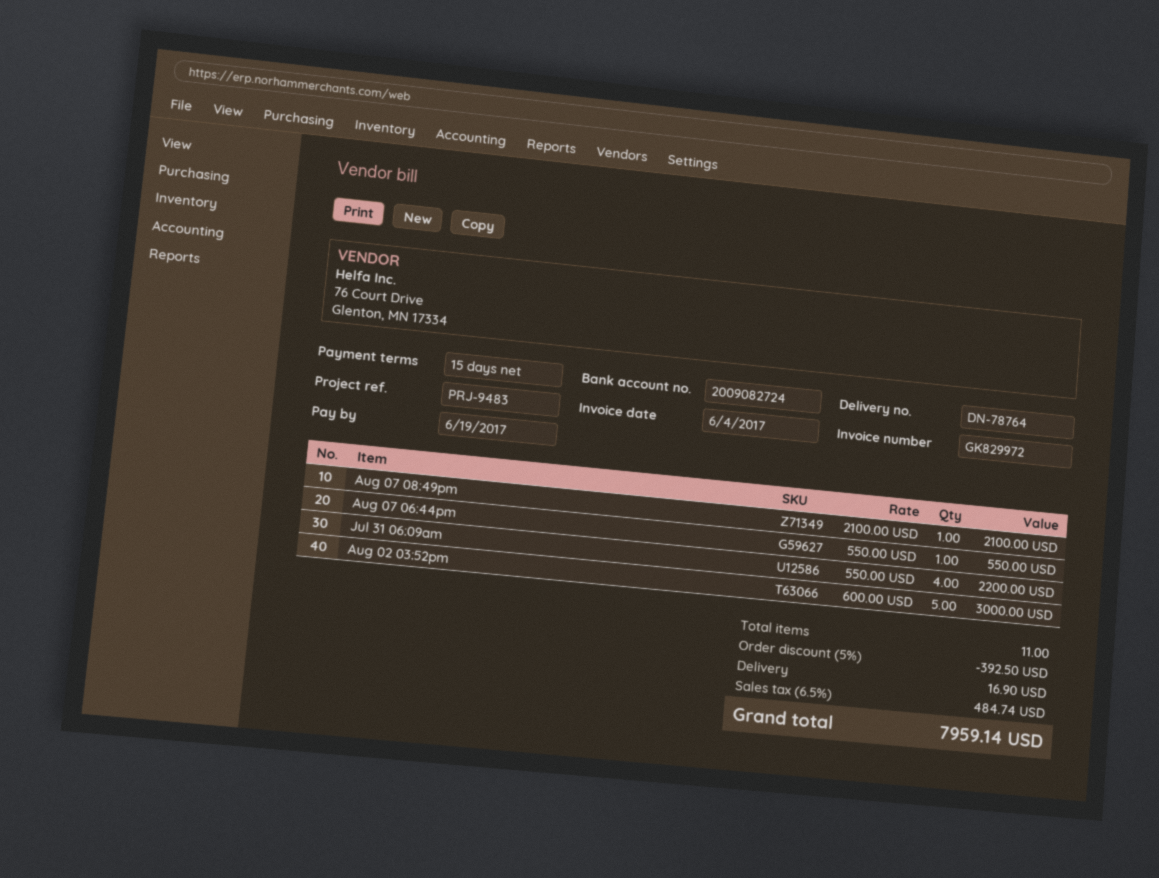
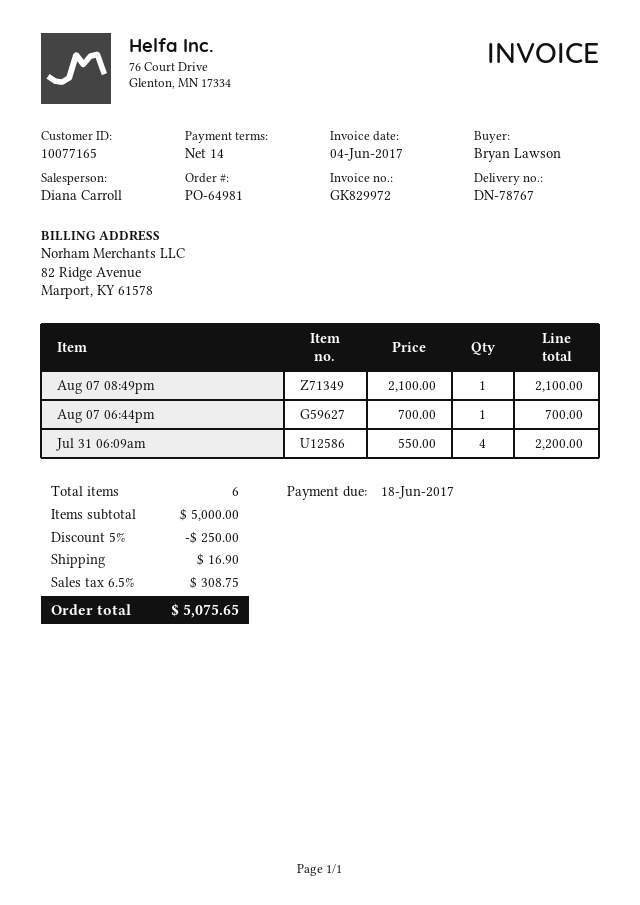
delivery note number: DN-78764 -> DN-78767
payment terms: 15 days -> 14 days
due date: 2017-06-19 -> 2017-06-18
Aug 07 06:44pm: 1 x 550.00 = 550.00 -> 1 x 700.00 = 700.00
Aug 02 03:52pm: 5 x 600.00 = 3000.00 -> none
total quantity: 11 -> 6
discount: 5% = 392.50 -> 5% = 250.00
tax: 6.5% = 484.74 -> 6.5% = 308.75
total: 7959.14 -> 5075.65

